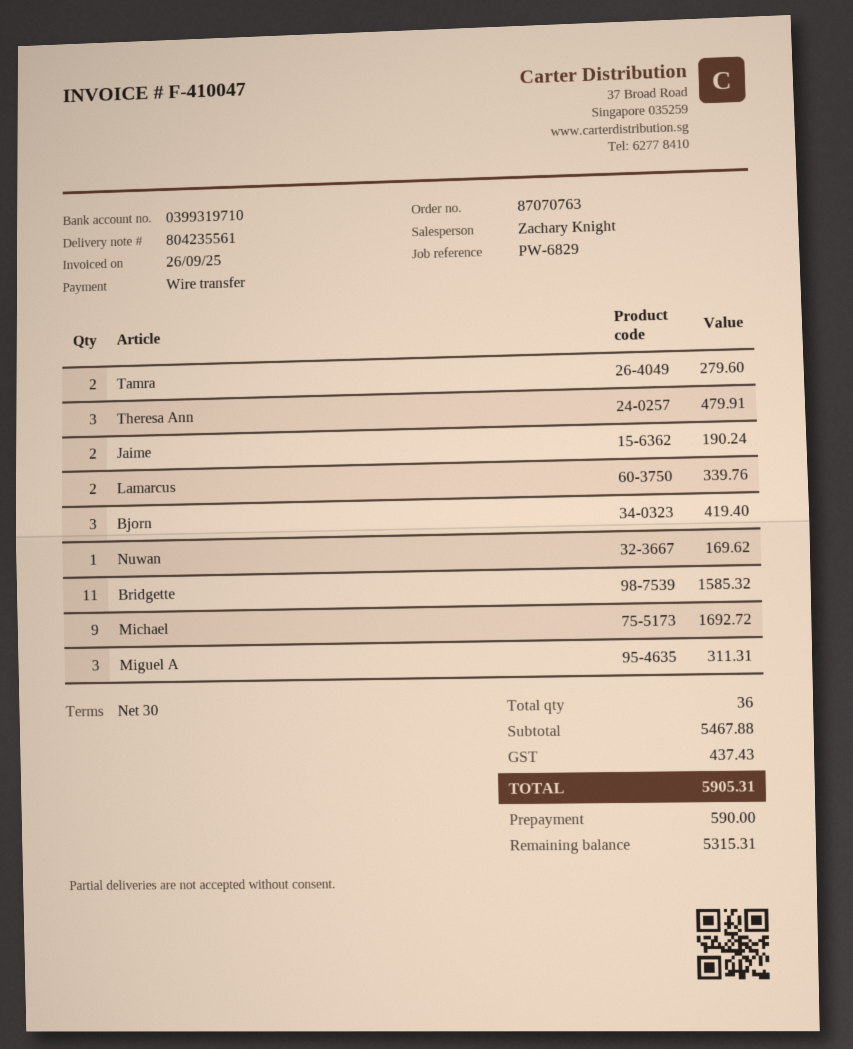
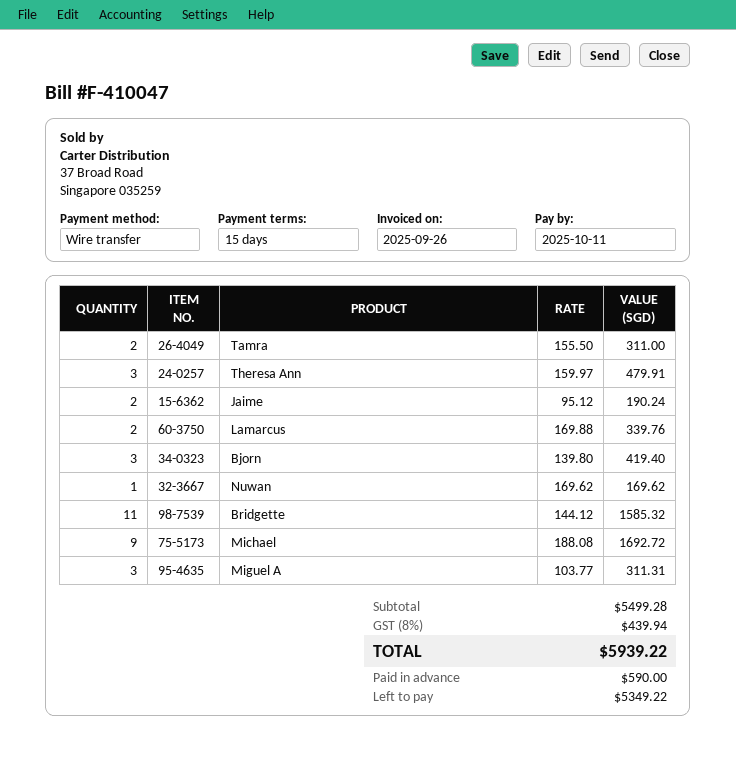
payment terms: 30 days -> 15 days
Tamra: 2 for 279.60 -> 2 for 311.00
subtotal: 5467.88 -> 5499.28
tax: 437.43 -> 439.94
total: 5905.31 -> 5939.22
balance: 5315.31 -> 5349.22

